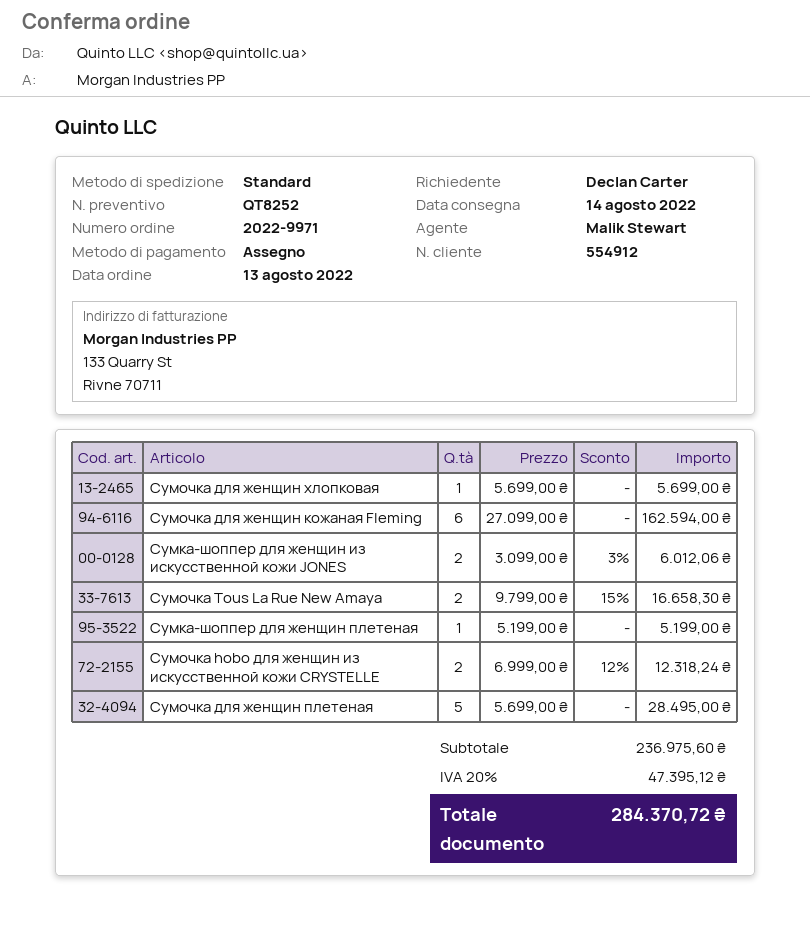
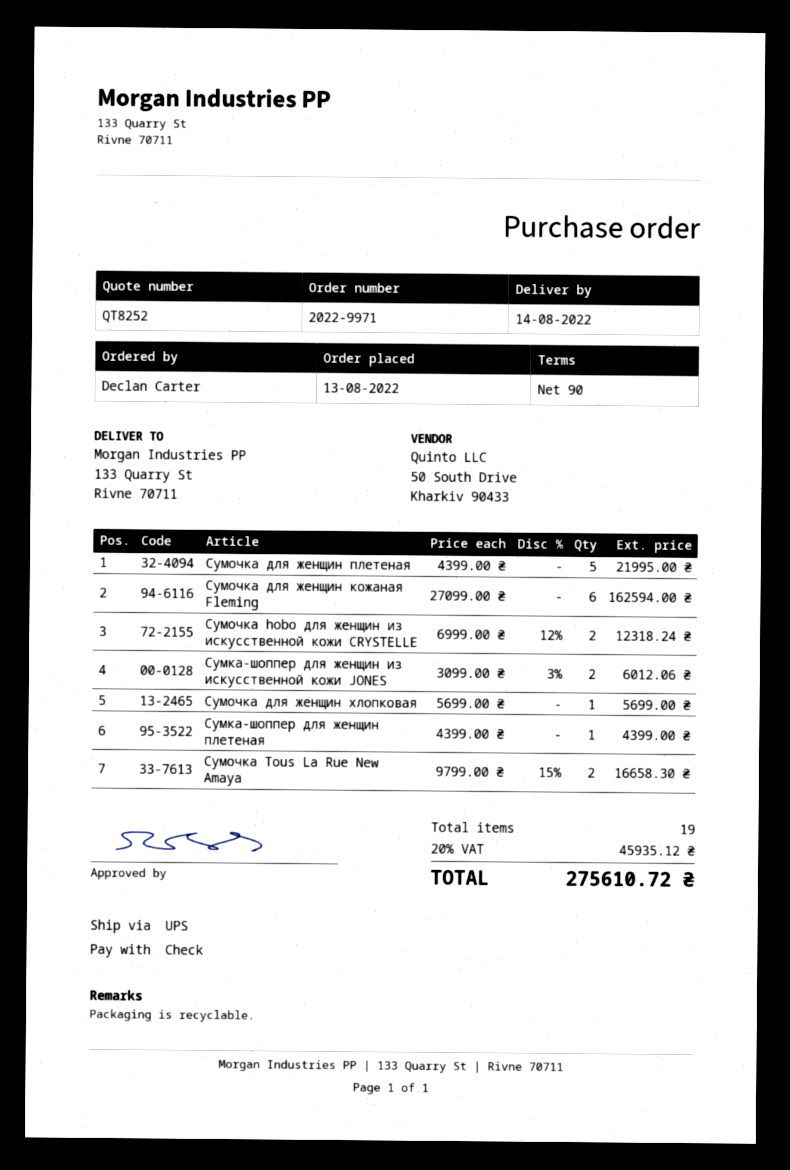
shipping method: standard -> UPS
Сумка-шоппер для женщин плетеная: 1 x 5199.00 = 5199.00 -> 1 x 4399.00 = 4399.00
Сумочка для женщин плетеная: 5 x 5699.00 = 28495.00 -> 5 x 4399.00 = 21995.00
tax: 20% = 47395.12 -> 20% = 45935.12
total: 284370.72 -> 275610.72

